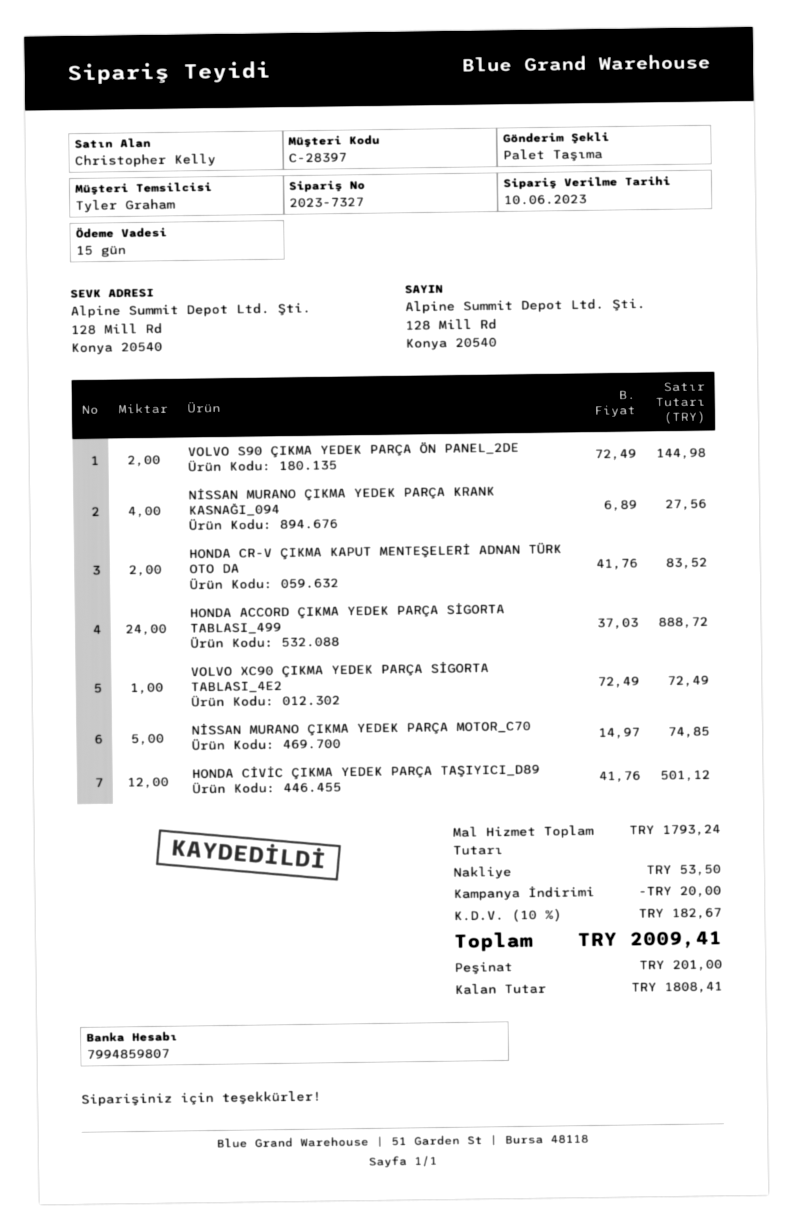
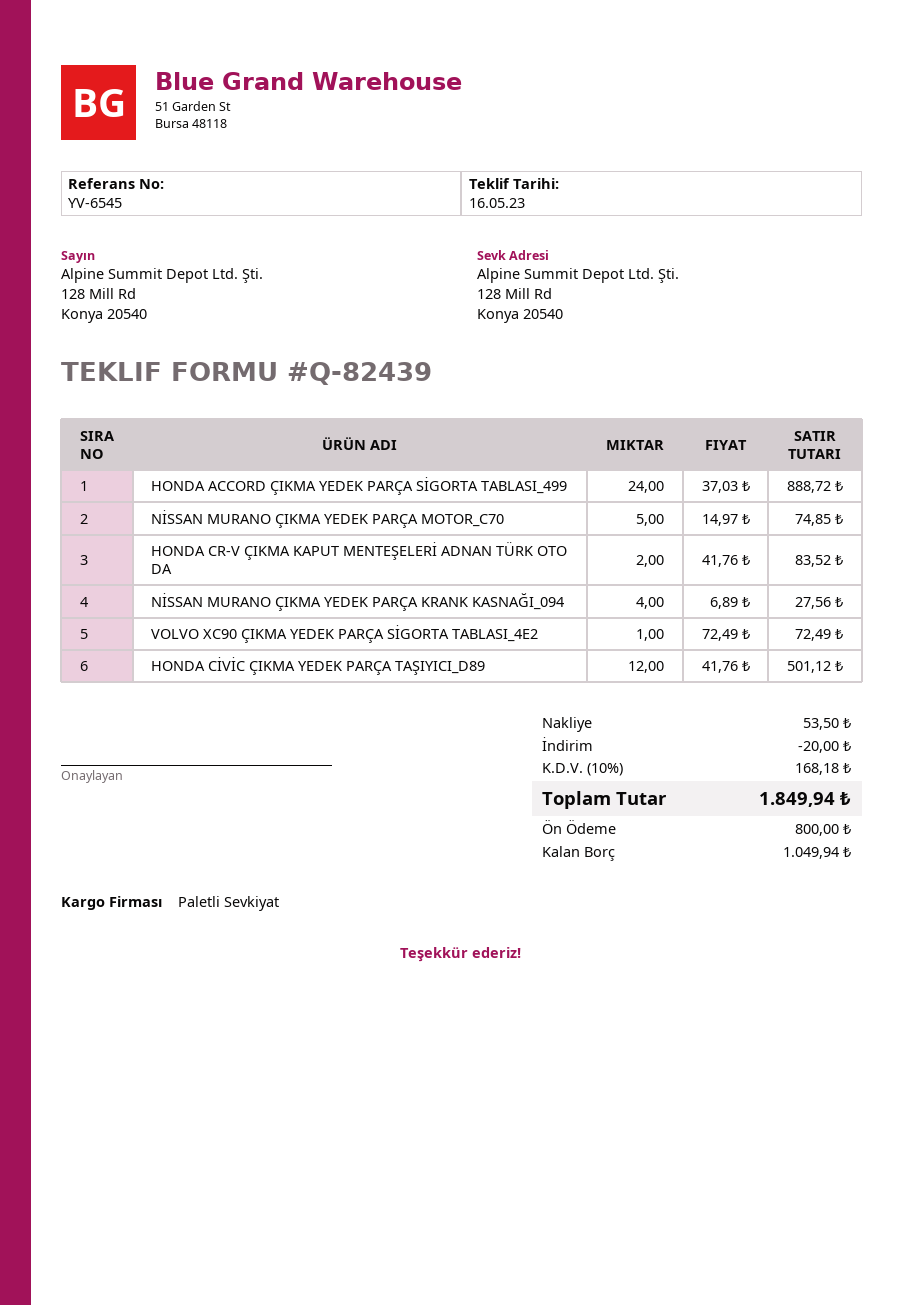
VOLVO S90 ÇIKMA YEDEK PARÇA ÖN PANEL_2DE: 2 x 72.49 = 144.98 -> none
tax: 10% = 182.67 -> 10% = 168.18
total: 2009.41 -> 1849.94
deposit: 201.00 -> 800.00
balance: 1808.41 -> 1049.94

